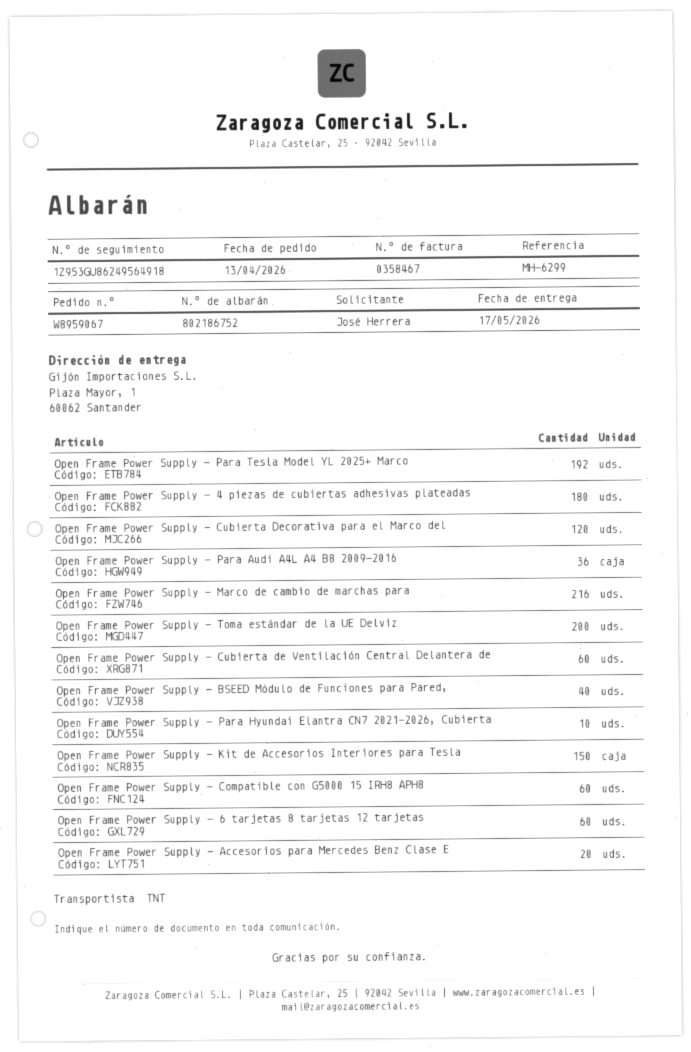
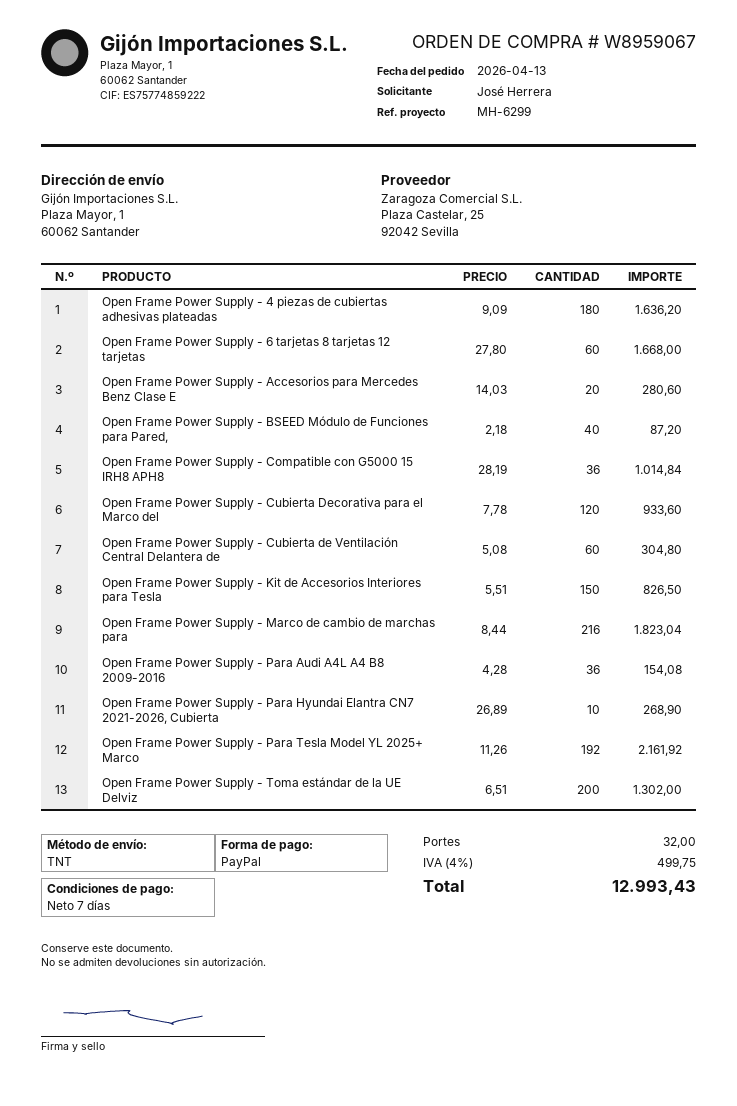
Open Frame Power Supply - Compatible con G5000 15 IRH8 APH8: 60 -> 36

